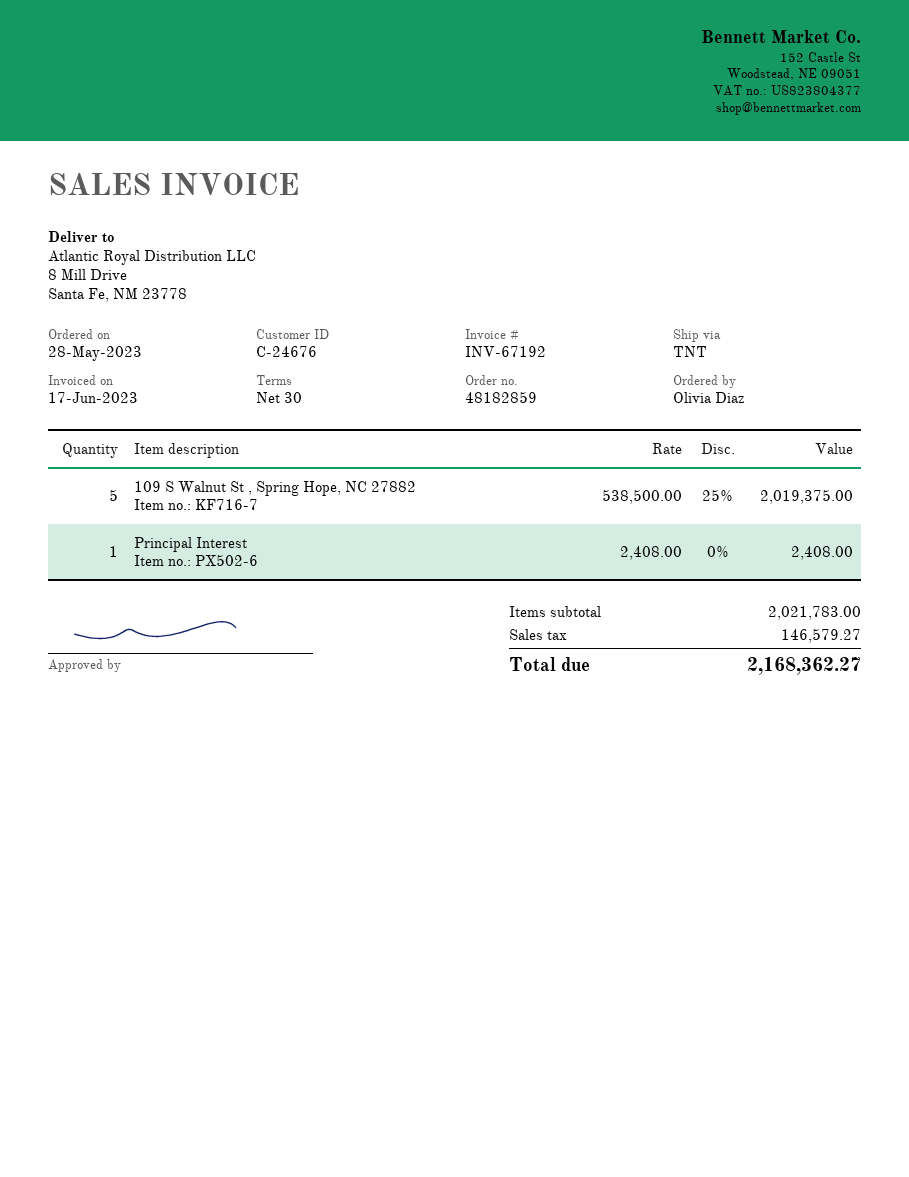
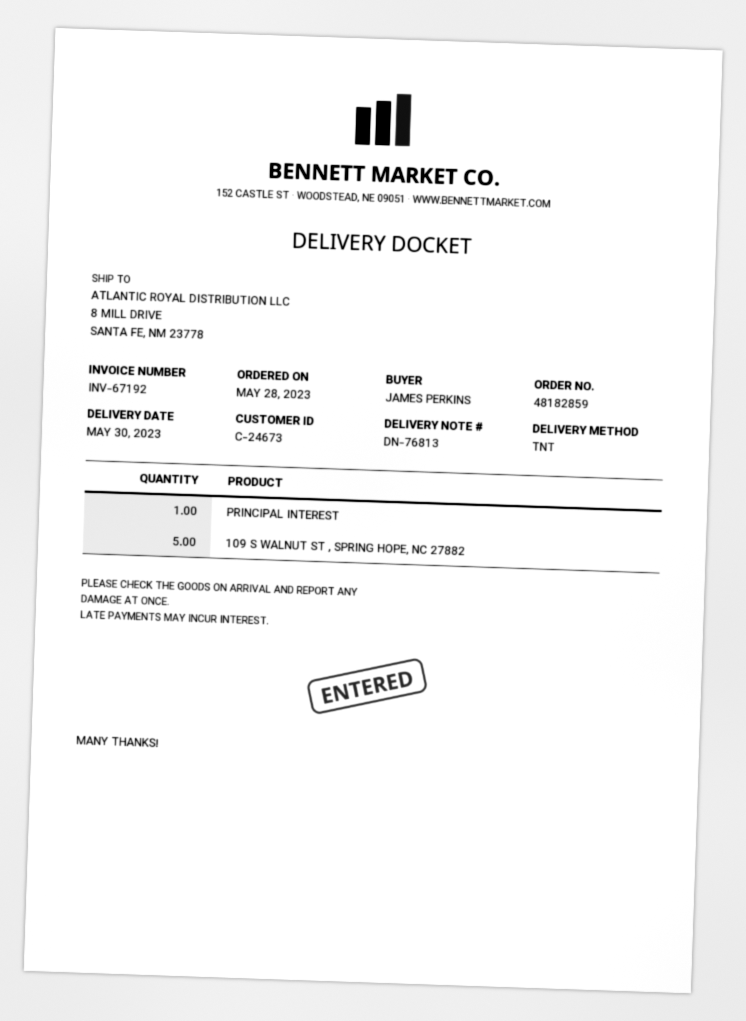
customer number: C-24676 -> C-24673
ordered by: Olivia Diaz -> JAMES PERKINS

